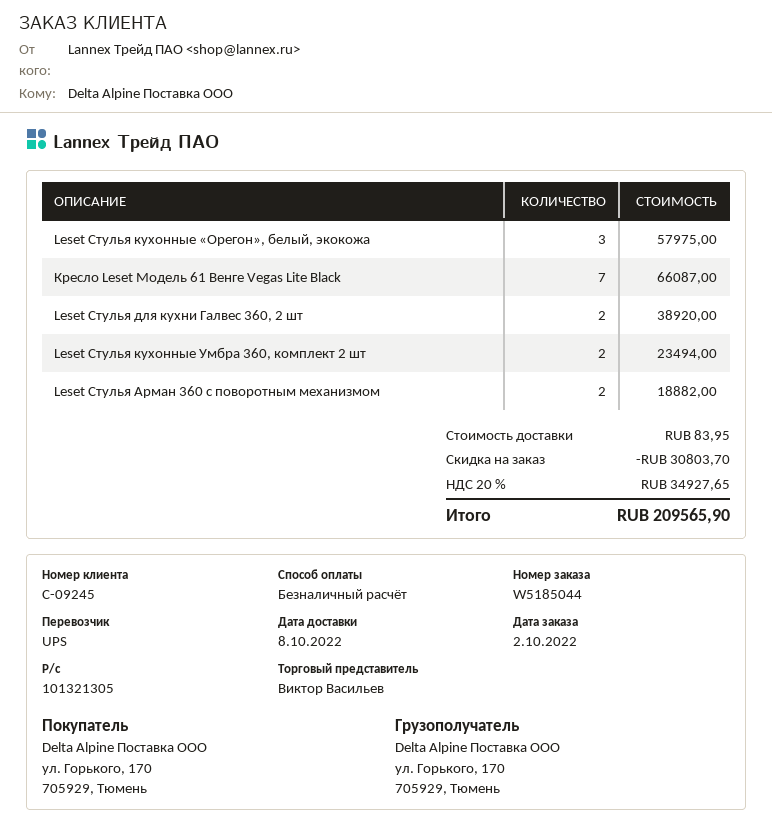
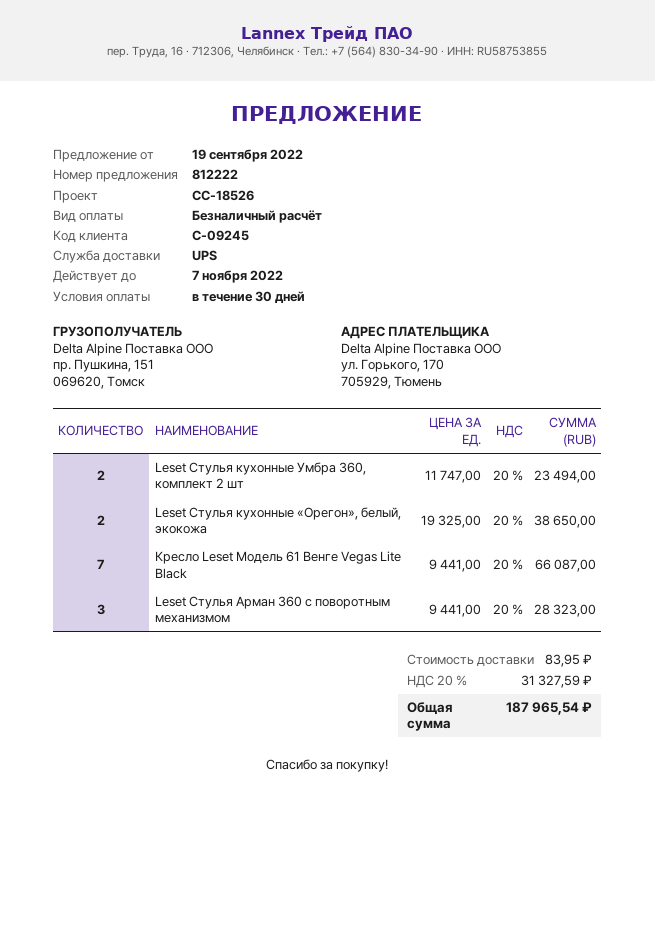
ship to: ул. Горького, 170, 705929, Тюмень -> пр. Пушкина, 151, 069620, Томск
Leset Стулья кухонные «Орегон», белый, экокожа: 3 for 57975.00 -> 2 for 38650.00
Leset Стулья для кухни Галвес 360, 2 шт: 2 for 38920.00 -> none
Leset Стулья Арман 360 с поворотным механизмом: 2 for 18882.00 -> 3 for 28323.00
discount: 30803.70 -> none
tax: 20% = 34927.65 -> 20% = 31327.59
total: 209565.90 -> 187965.54

